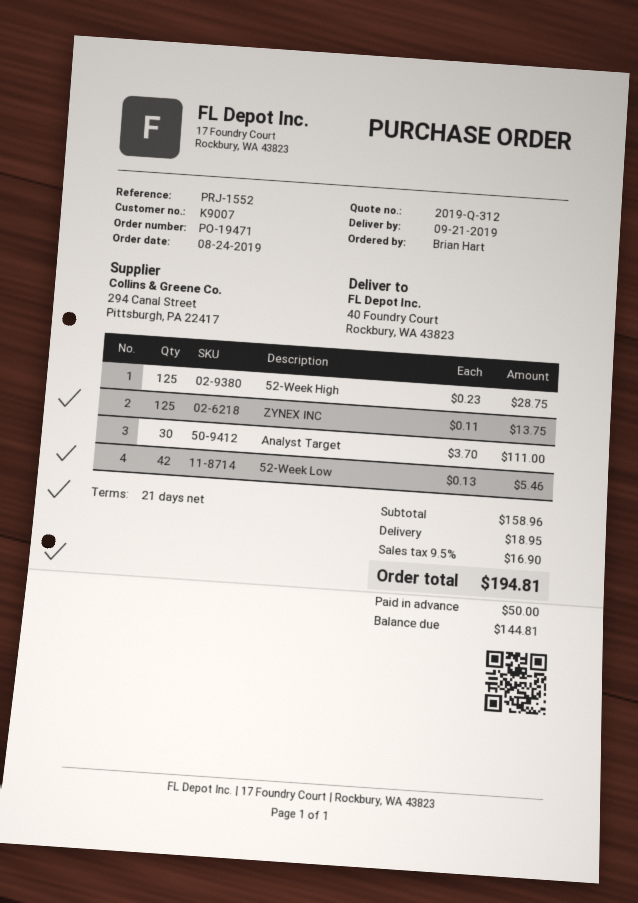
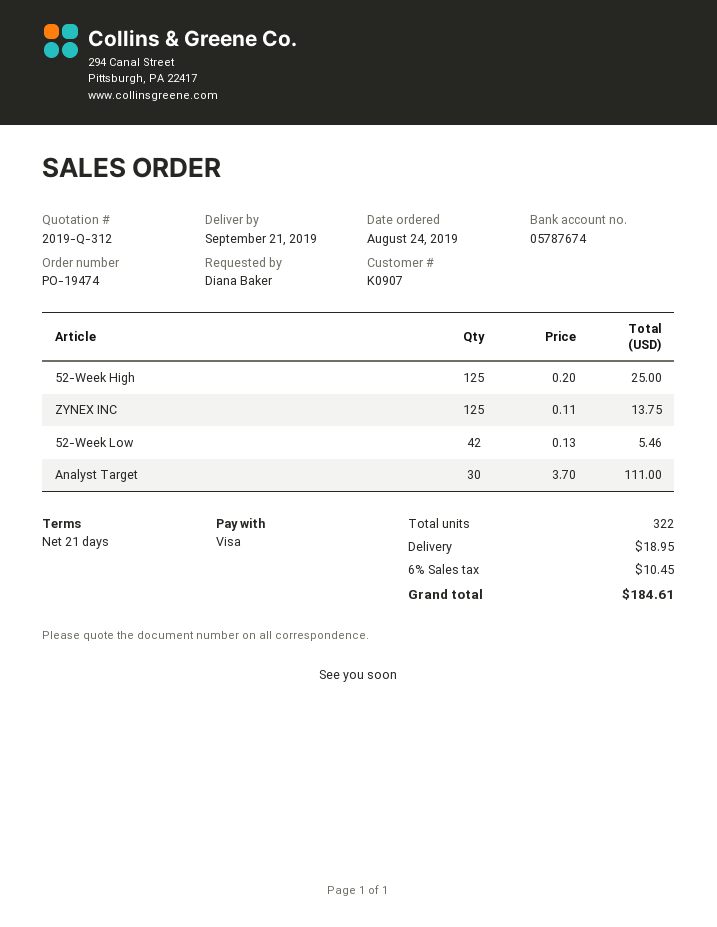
order number: PO-19471 -> PO-19474
customer number: K9007 -> K0907
ordered by: Brian Hart -> Diana Baker
52-Week High: 125 x 0.23 = 28.75 -> 125 x 0.20 = 25.00
tax: 9.5% = 16.90 -> 6% = 10.45
total: 194.81 -> 184.61

